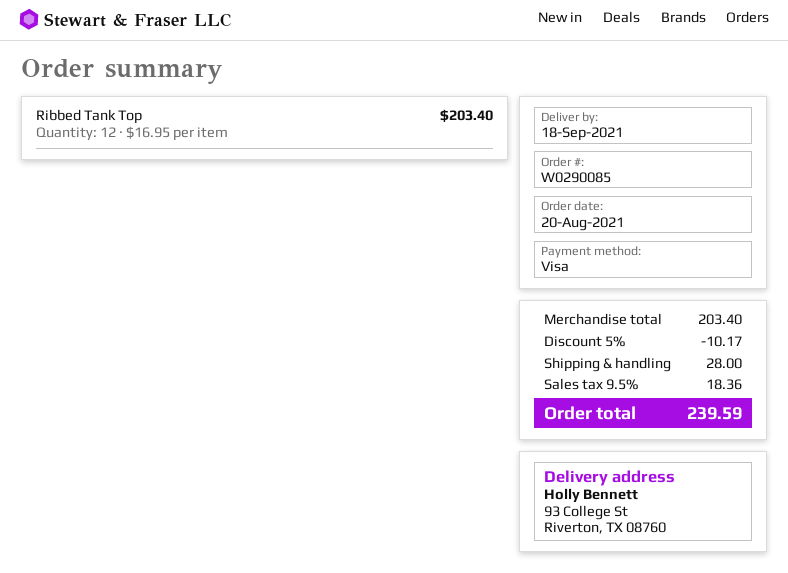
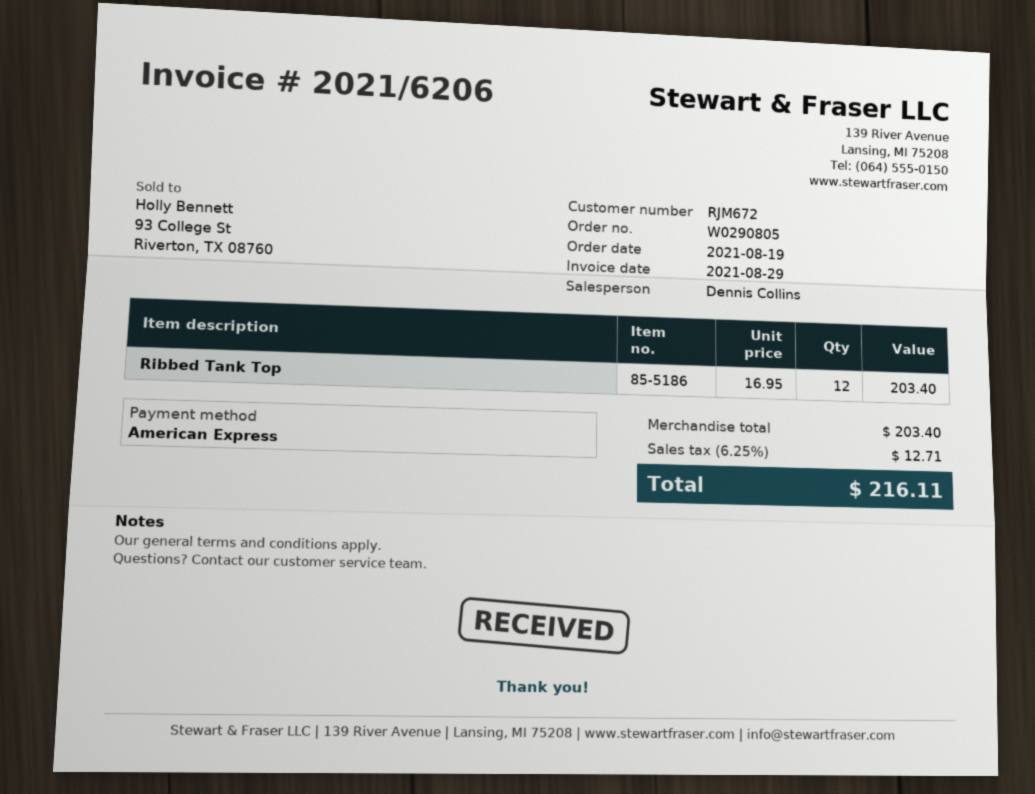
order number: W0290085 -> W0290805
order date: 2021-08-20 -> 2021-08-19
payment method: Visa -> American Express
discount: 5% = 10.17 -> none
shipping: 28.00 -> none
tax: 9.5% = 18.36 -> 6.25% = 12.71
total: 239.59 -> 216.11

